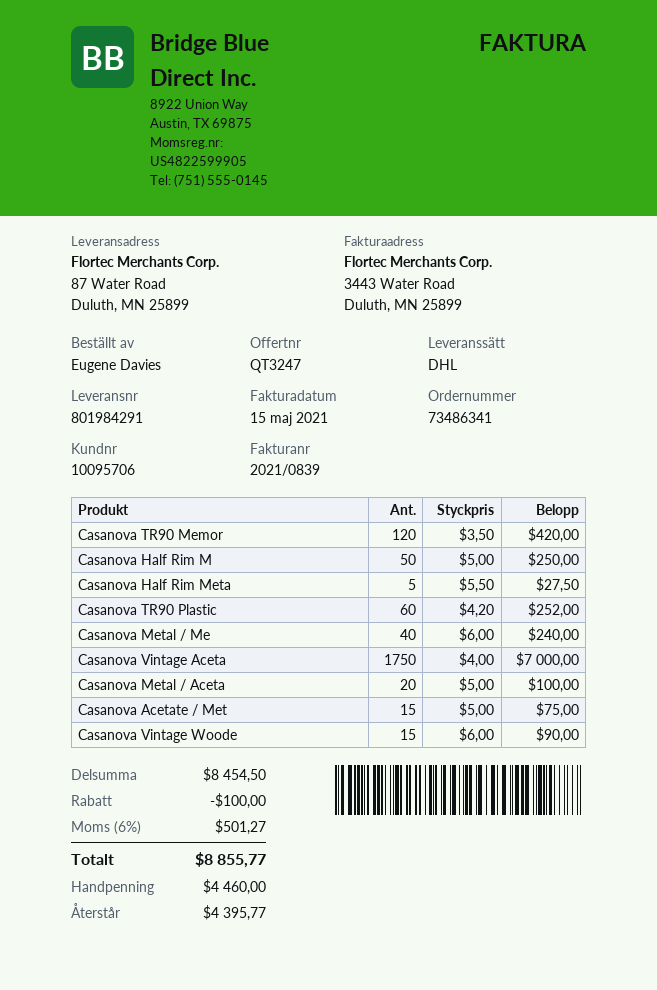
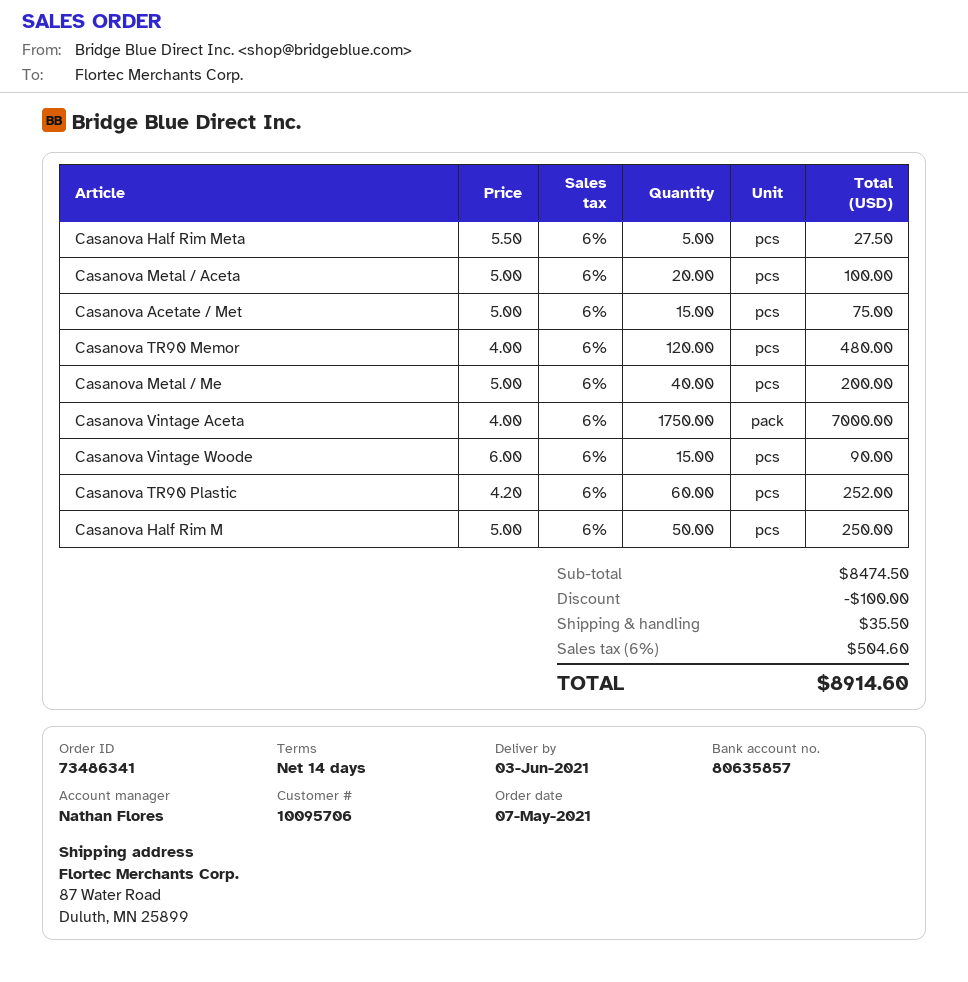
Casanova TR90 Memor: 120 x 3.50 = 420.00 -> 120 x 4.00 = 480.00
Casanova Metal / Me: 40 x 6.00 = 240.00 -> 40 x 5.00 = 200.00
subtotal: 8454.50 -> 8474.50
shipping: none -> 35.50
tax: 6% = 501.27 -> 6% = 504.60
total: 8855.77 -> 8914.60

